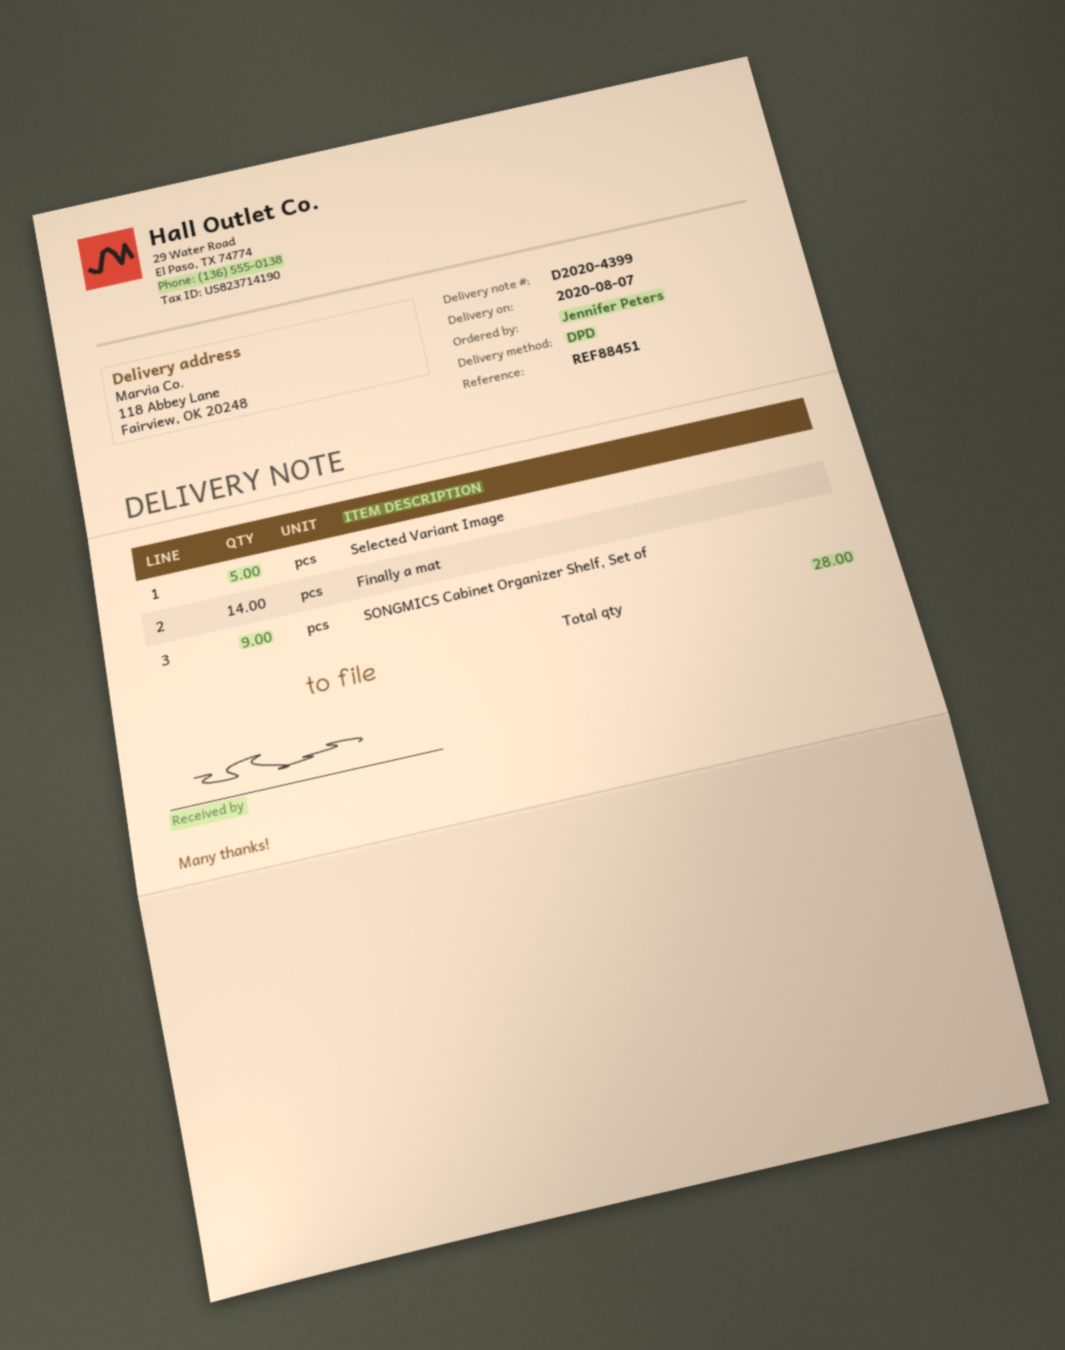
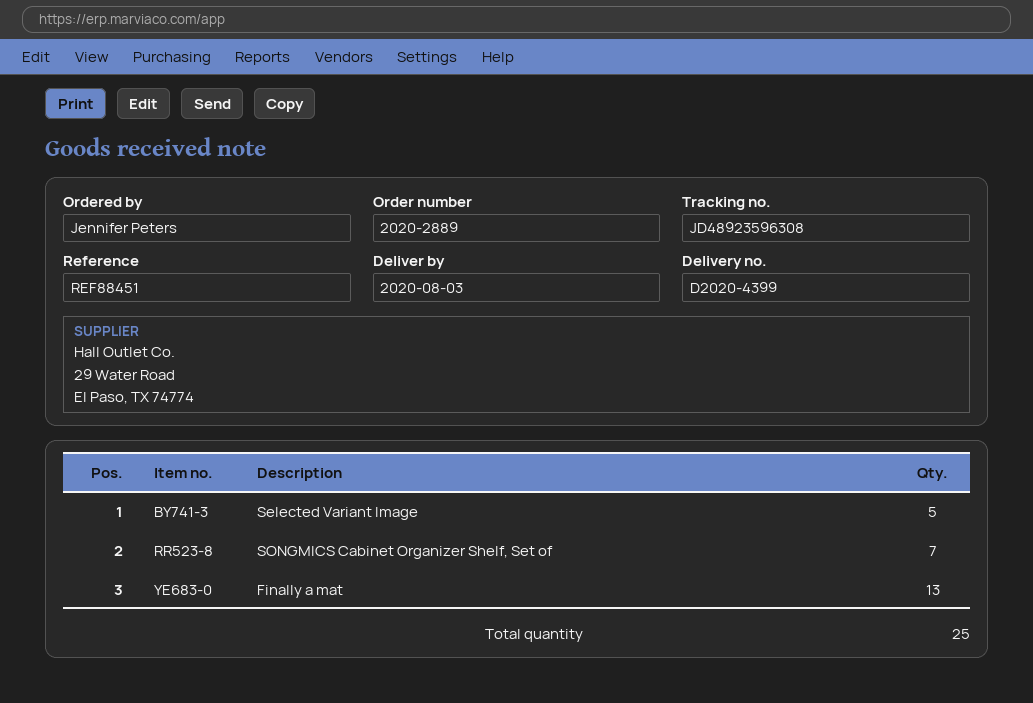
delivery date: 2020-08-07 -> 2020-08-03
Finally a mat: 14 -> 13
SONGMICS Cabinet Organizer Shelf, Set of: 9 -> 7
total quantity: 28 -> 25

